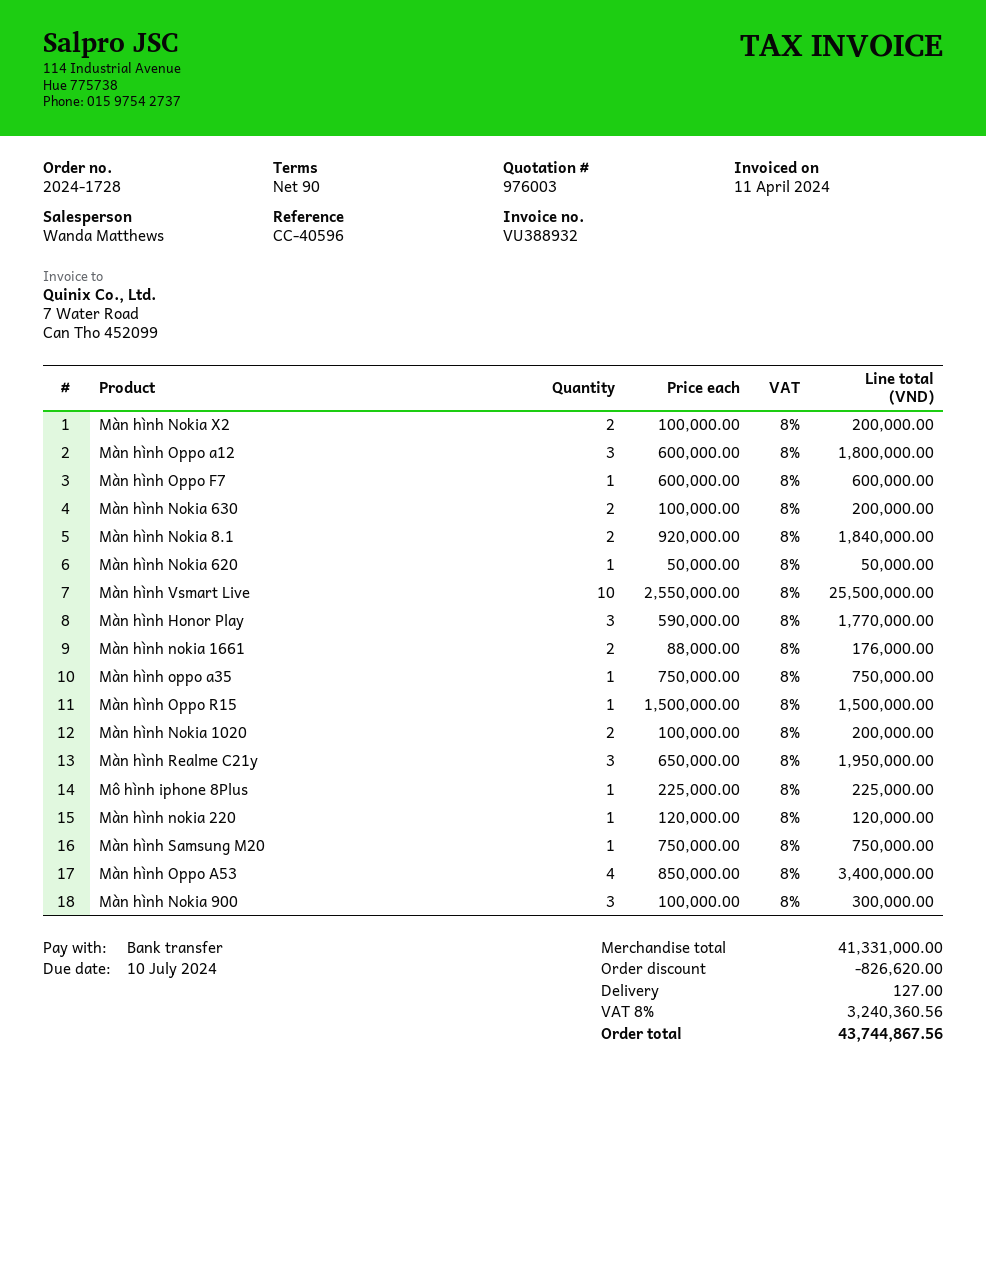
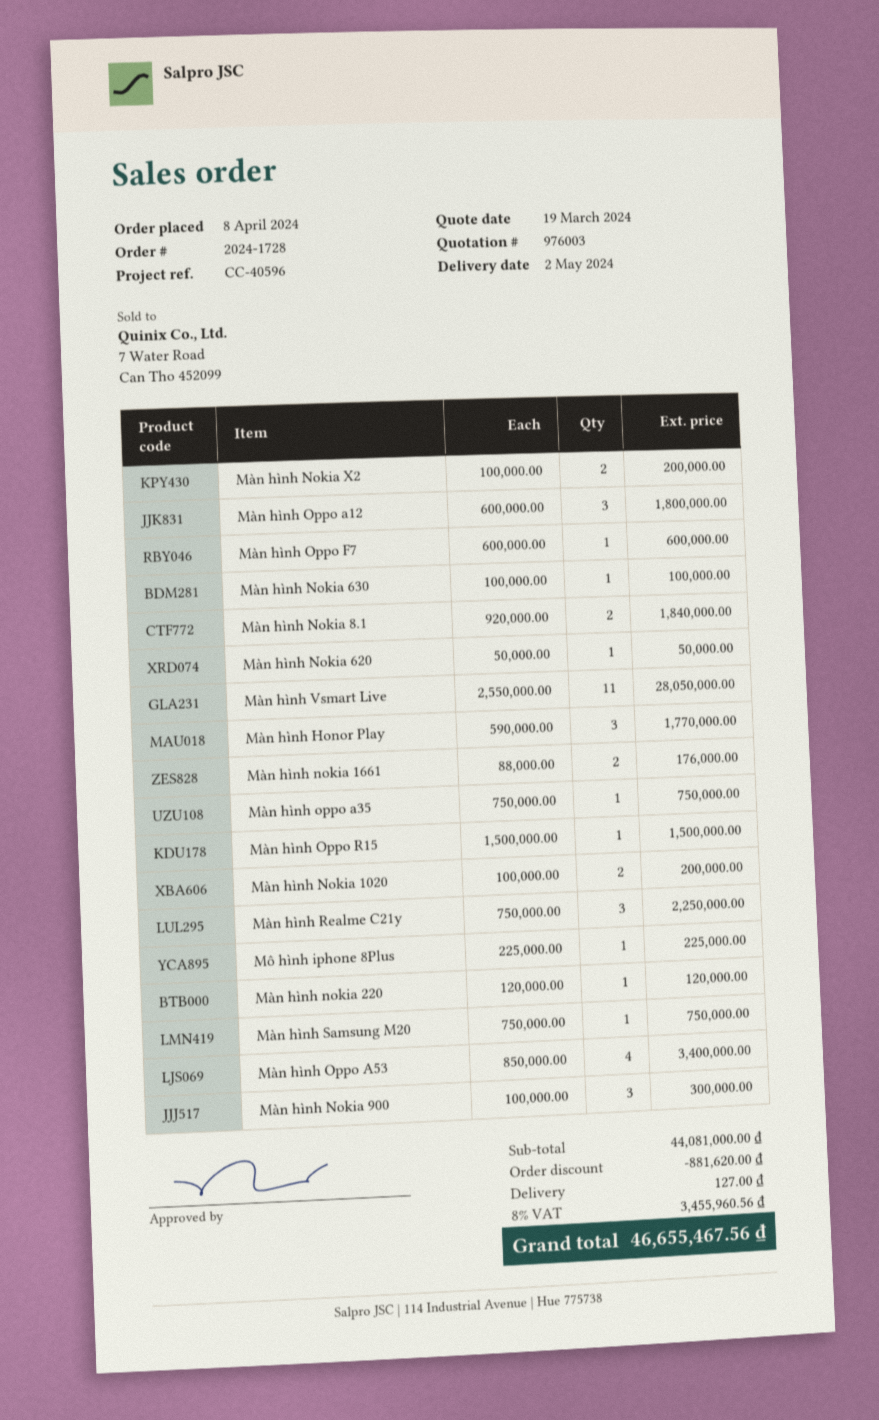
Màn hình Nokia 630: 2 x 100000.00 = 200000.00 -> 1 x 100000.00 = 100000.00
Màn hình Vsmart Live: 10 x 2550000.00 = 25500000.00 -> 11 x 2550000.00 = 28050000.00
Màn hình Realme C21y: 3 x 650000.00 = 1950000.00 -> 3 x 750000.00 = 2250000.00
subtotal: 41331000.00 -> 44081000.00
discount: 826620.00 -> 881620.00
tax: 8% = 3240360.56 -> 8% = 3455960.56
total: 43744867.56 -> 46655467.56

